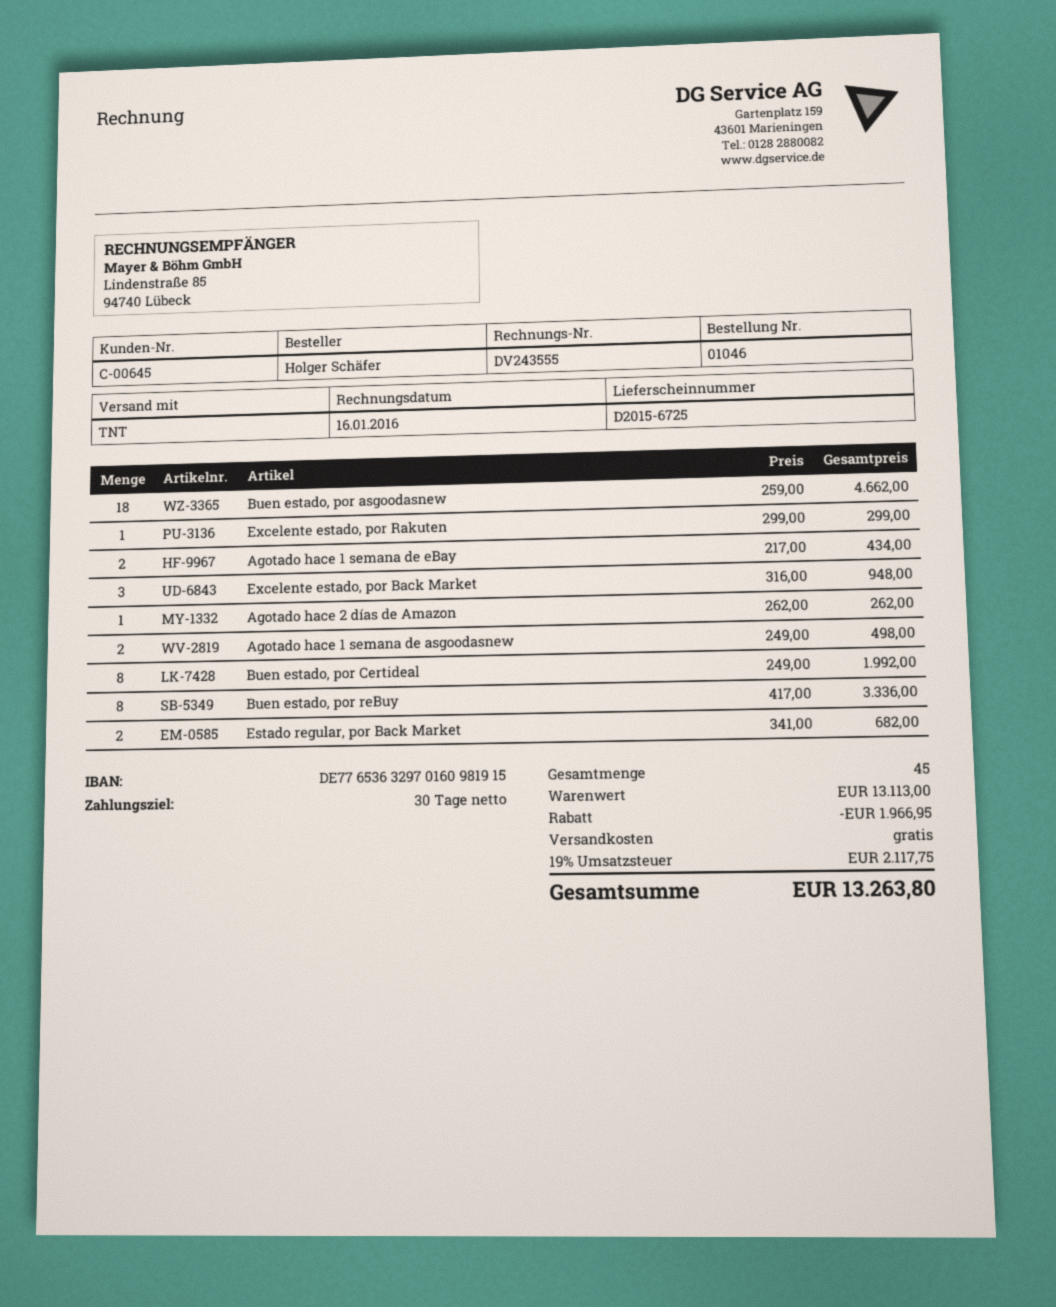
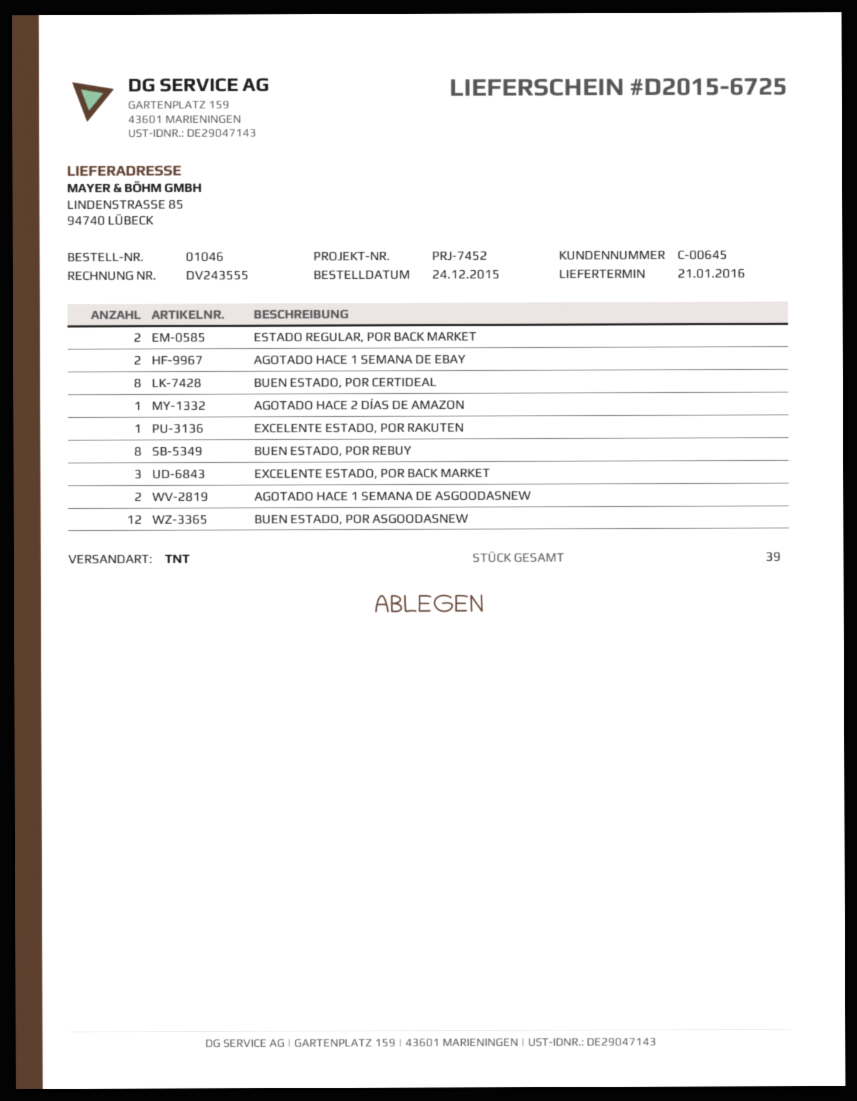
Buen estado, por asgoodasnew: 18 -> 12
total quantity: 45 -> 39

